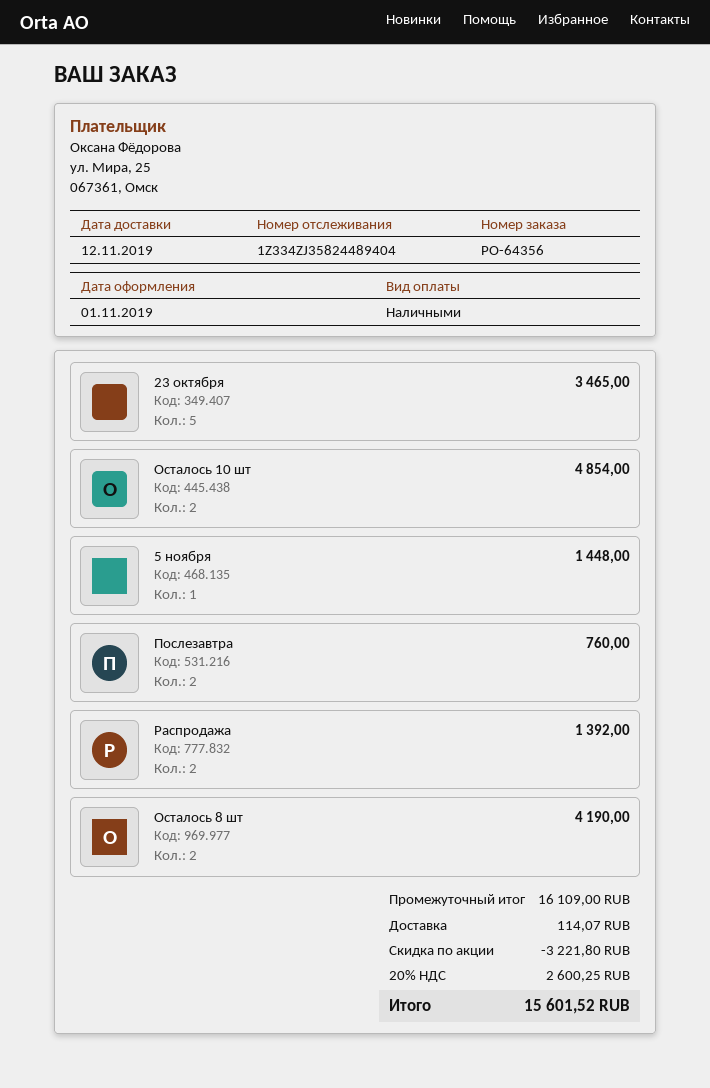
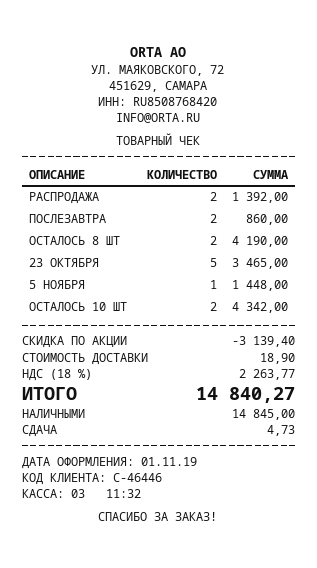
Осталось 10 шт: 2 for 4854.00 -> 2 for 4342.00
Послезавтра: 2 for 760.00 -> 2 for 860.00
discount: 3221.80 -> 3139.40
shipping: 114.07 -> 18.90
tax: 20% = 2600.25 -> 18% = 2263.77
total: 15601.52 -> 14840.27

